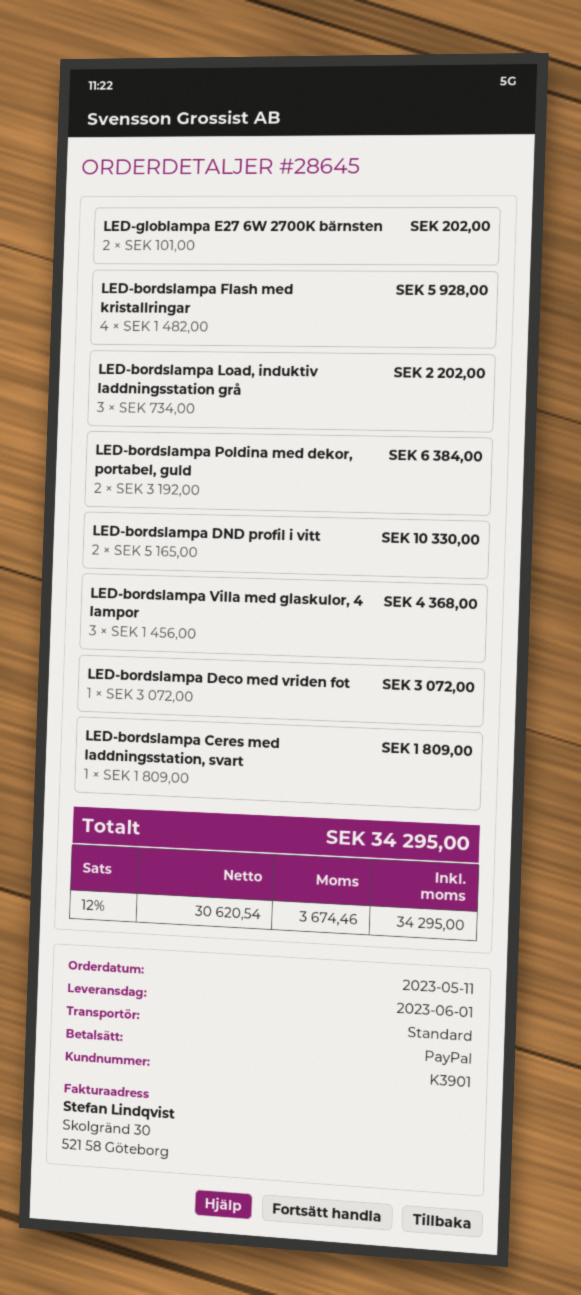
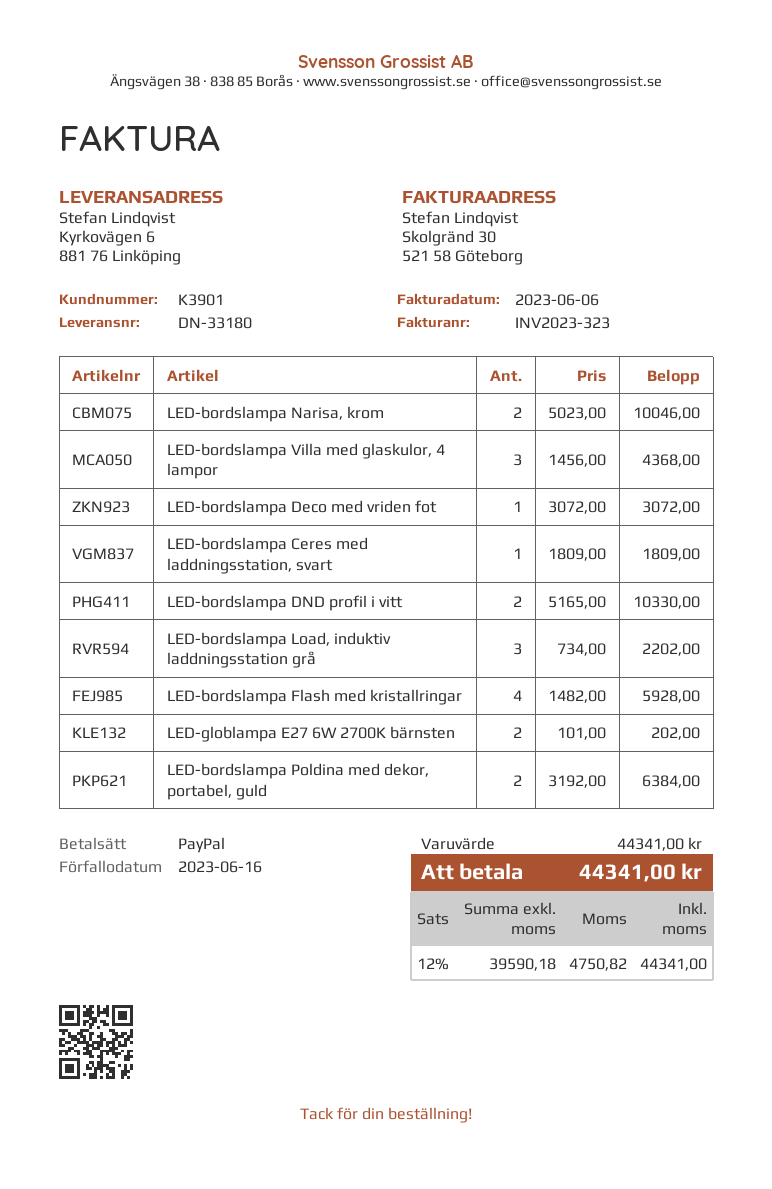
LED-bordslampa Narisa, krom: none -> 2 x 5023.00 = 10046.00
net: 30620.54 -> 39590.18
tax: 12% = 3674.46 -> 12% = 4750.82
total: 34295.00 -> 44341.00

